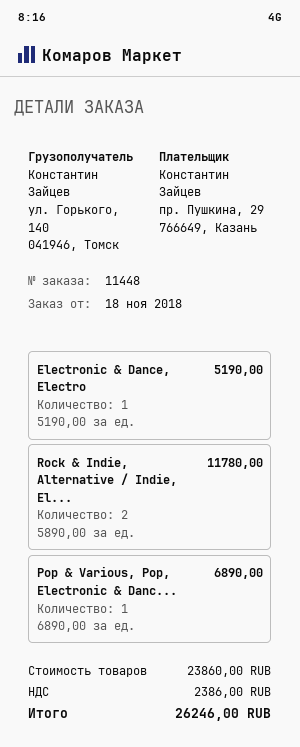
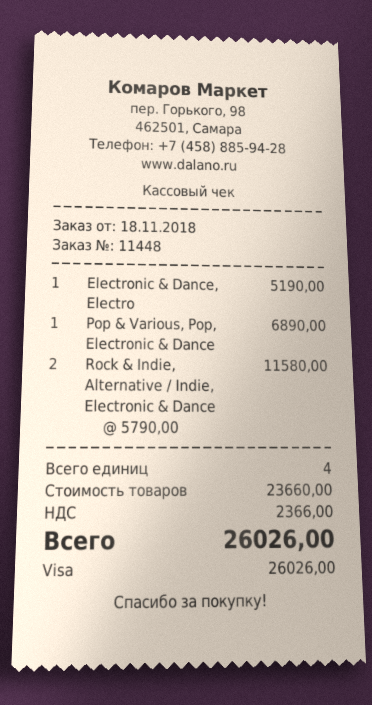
Rock & Indie, Alternative / Indie, El...: 2 x 5890.00 = 11780.00 -> 2 x 5790.00 = 11580.00
subtotal: 23860.00 -> 23660.00
tax: 2386.00 -> 2366.00
total: 26246.00 -> 26026.00

